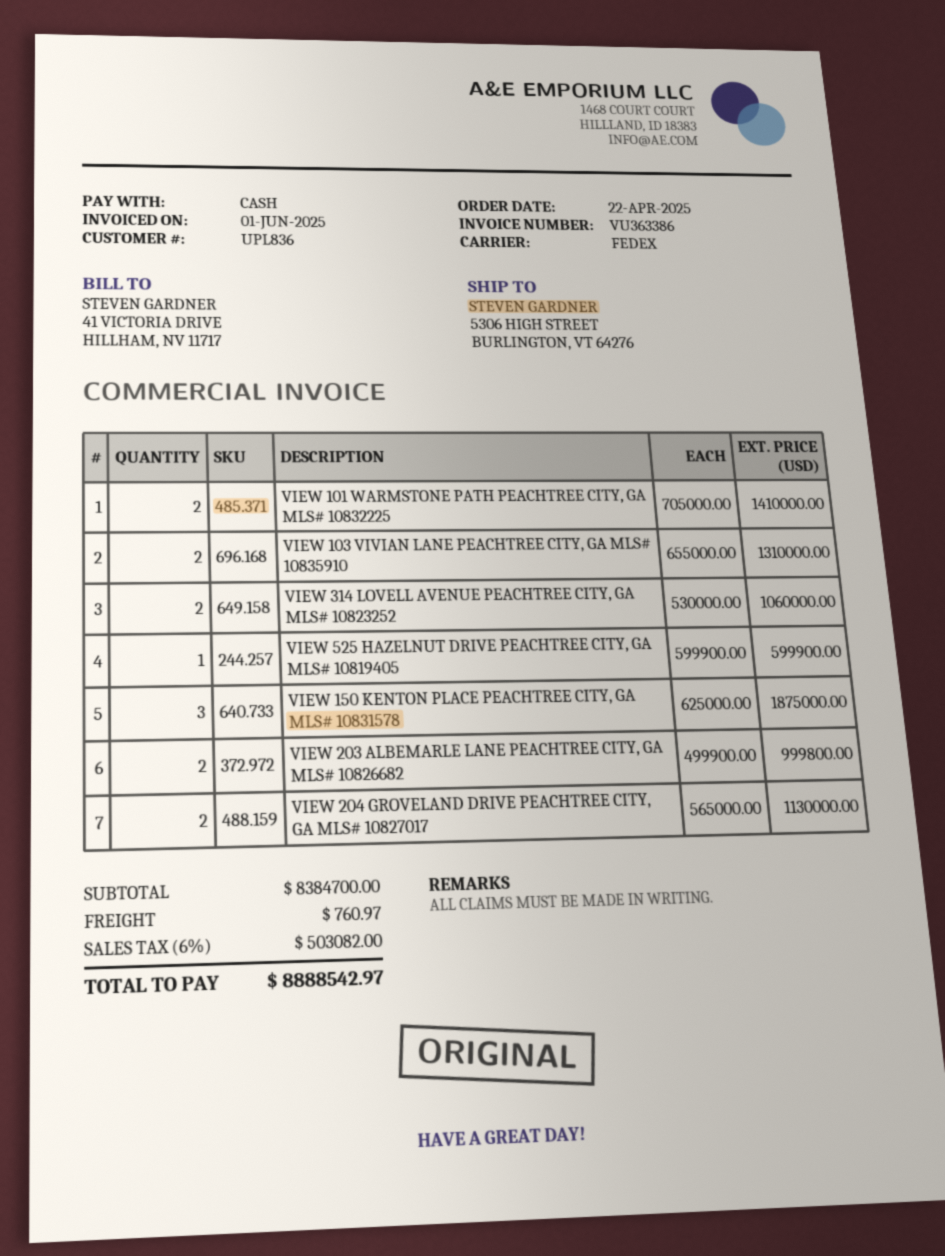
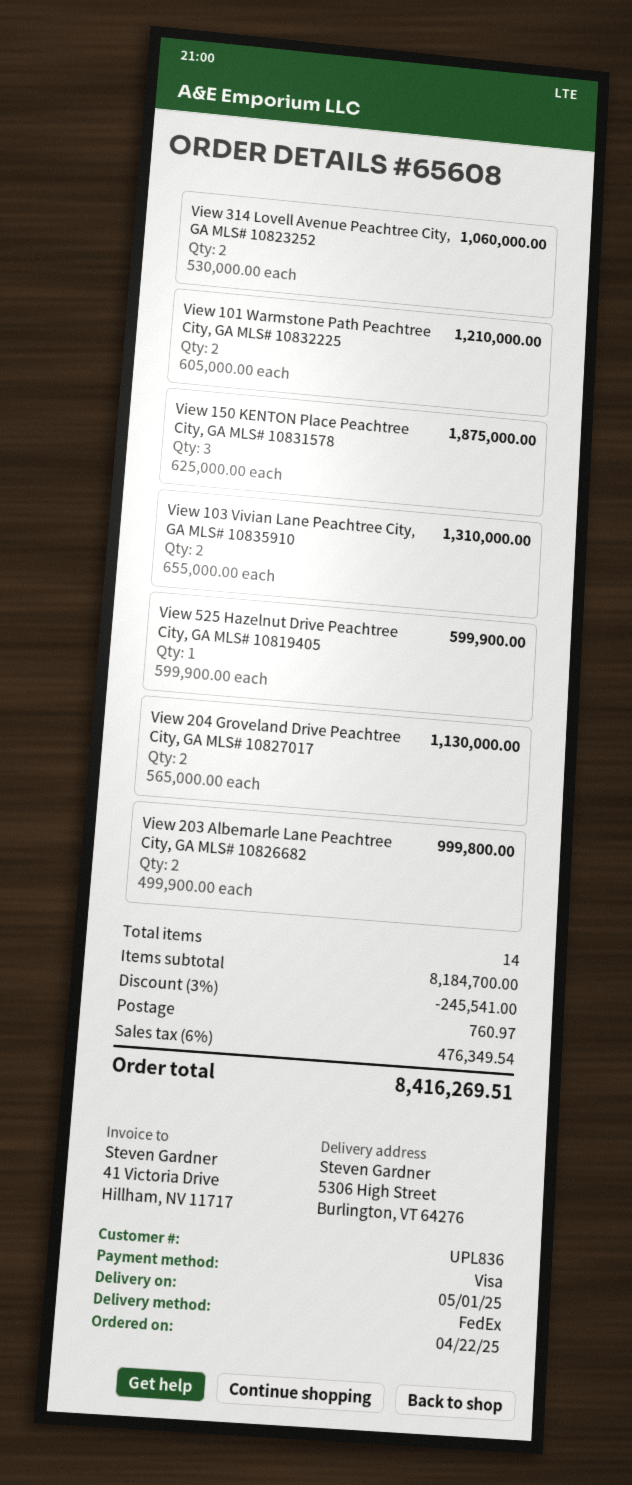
payment method: cash -> Visa
VIEW 101 WARMSTONE PATH PEACHTREE CITY, GA MLS# 10832225: 2 x 705000.00 = 1410000.00 -> 2 x 605000.00 = 1210000.00
subtotal: 8384700.00 -> 8184700.00
discount: none -> 3% = 245541.00
tax: 6% = 503082.00 -> 6% = 476349.54
total: 8888542.97 -> 8416269.51

